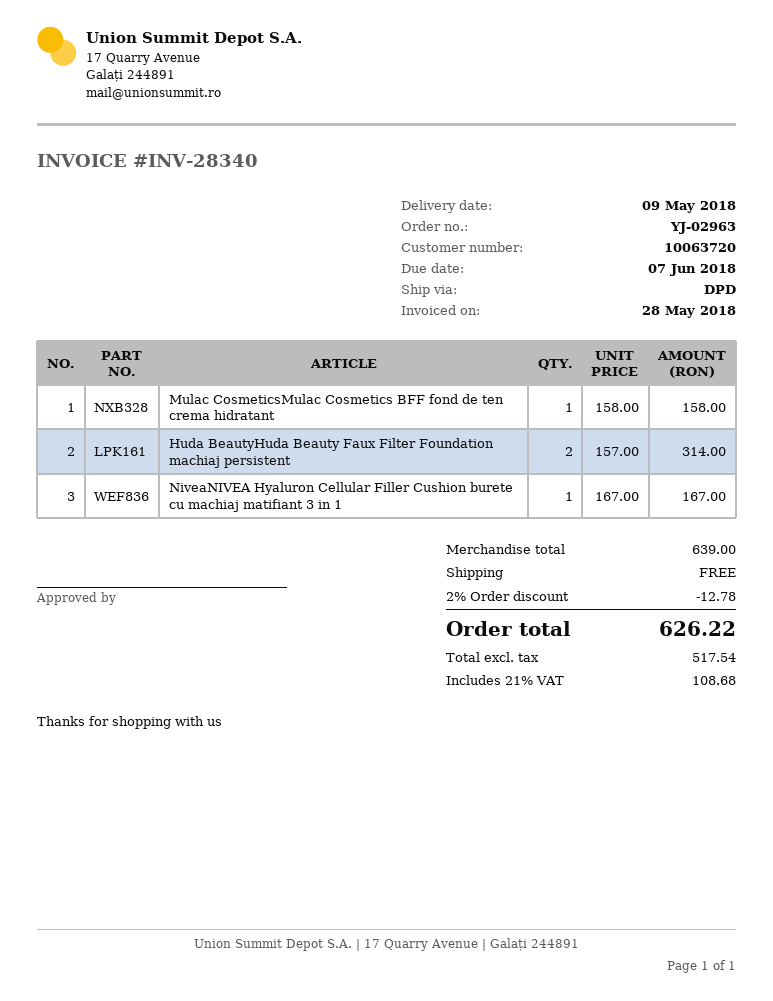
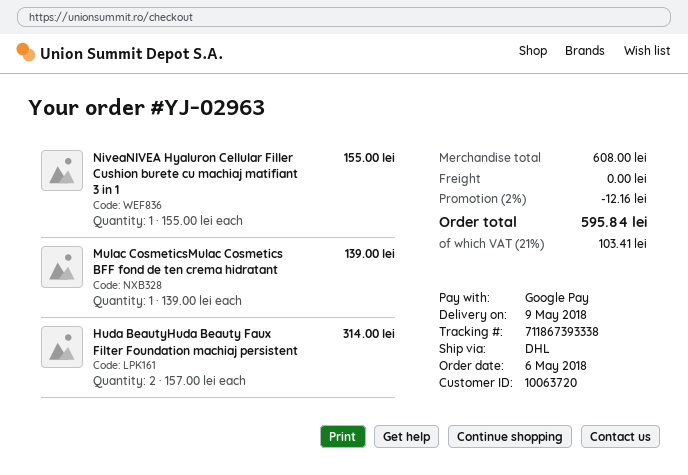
shipping method: DPD -> DHL
Mulac CosmeticsMulac Cosmetics BFF fond de ten crema hidratant: 1 x 158.00 = 158.00 -> 1 x 139.00 = 139.00
NiveaNIVEA Hyaluron Cellular Filler Cushion burete cu machiaj matifiant 3 in 1: 1 x 167.00 = 167.00 -> 1 x 155.00 = 155.00
subtotal: 639.00 -> 608.00
discount: 2% = 12.78 -> 2% = 12.16
tax: 21% = 108.68 -> 21% = 103.41
total: 626.22 -> 595.84

